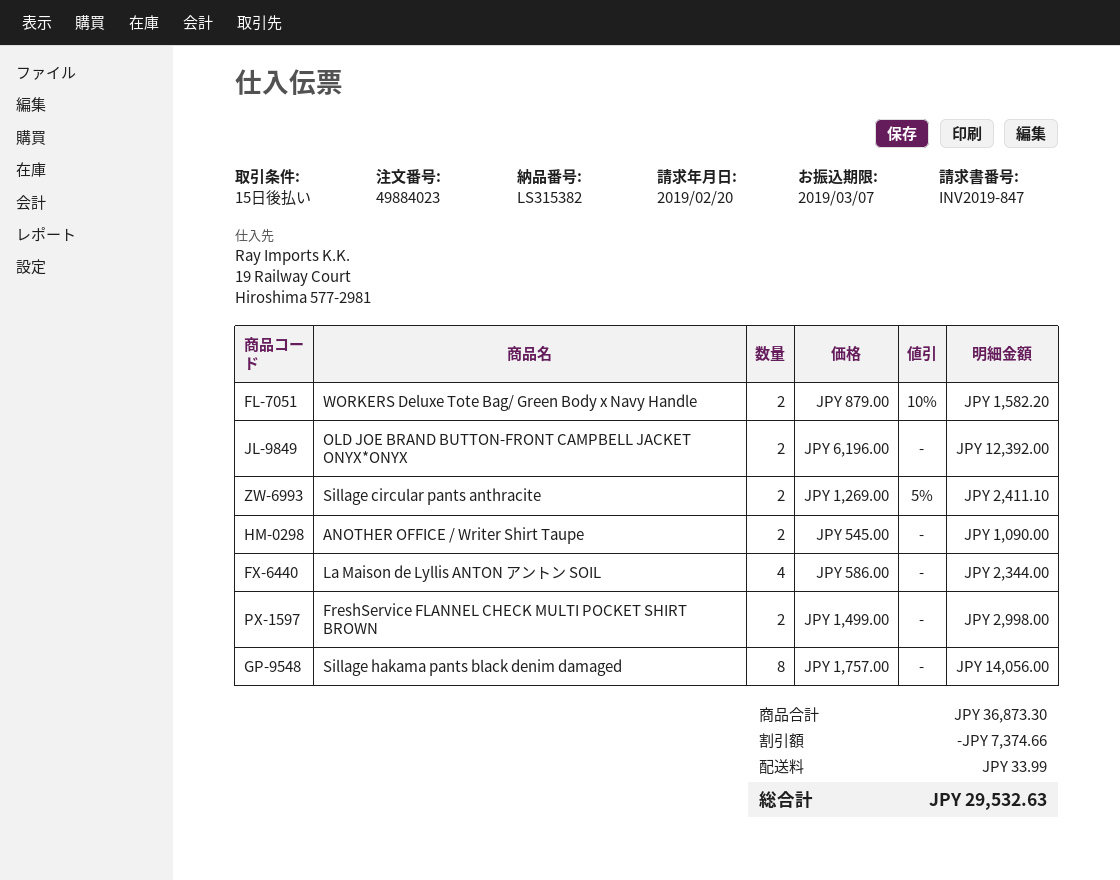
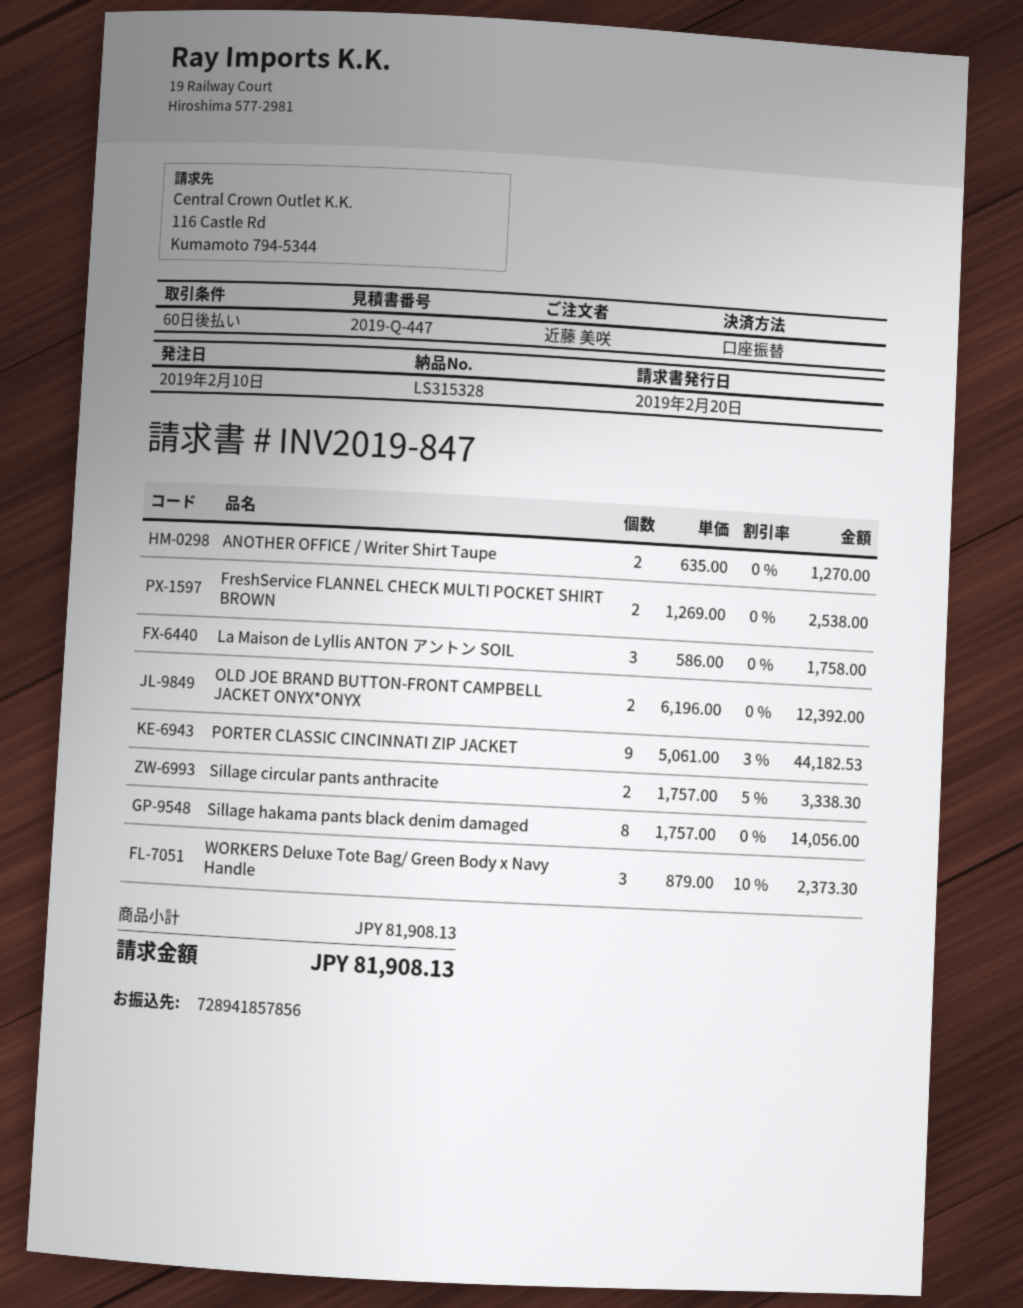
delivery note number: LS315382 -> LS315328
payment terms: 15 days -> 60 days
WORKERS Deluxe Tote Bag/ Green Body x Navy Handle: 2 x 879.00 - 10% = 1582.20 -> 3 x 879.00 - 10% = 2373.30
Sillage circular pants anthracite: 2 x 1269.00 - 5% = 2411.10 -> 2 x 1757.00 - 5% = 3338.30
ANOTHER OFFICE / Writer Shirt Taupe: 2 x 545.00 = 1090.00 -> 2 x 635.00 = 1270.00
La Maison de Lyllis ANTON アントン SOIL: 4 x 586.00 = 2344.00 -> 3 x 586.00 = 1758.00
FreshService FLANNEL CHECK MULTI POCKET SHIRT BROWN: 2 x 1499.00 = 2998.00 -> 2 x 1269.00 = 2538.00
PORTER CLASSIC CINCINNATI ZIP JACKET: none -> 9 x 5061.00 - 3% = 44182.53
subtotal: 36873.30 -> 81908.13
discount: 7374.66 -> none
shipping: 33.99 -> none
total: 29532.63 -> 81908.13

